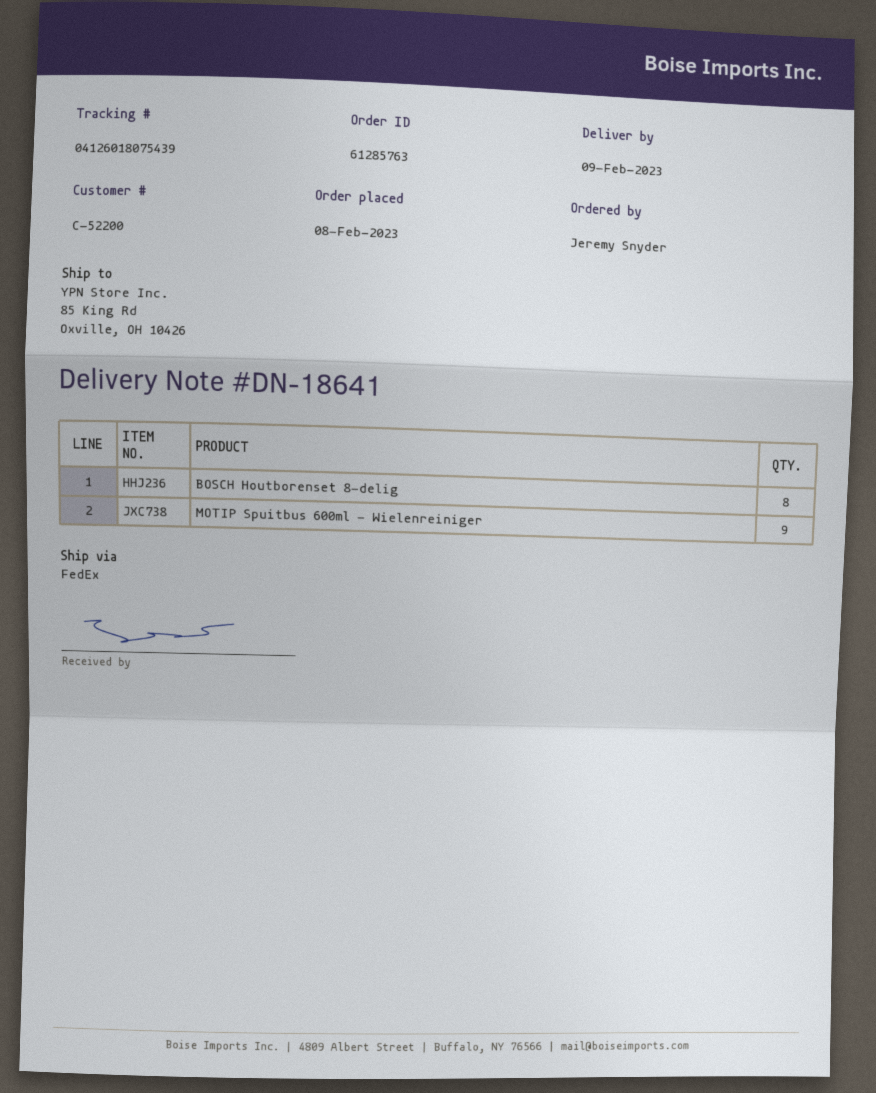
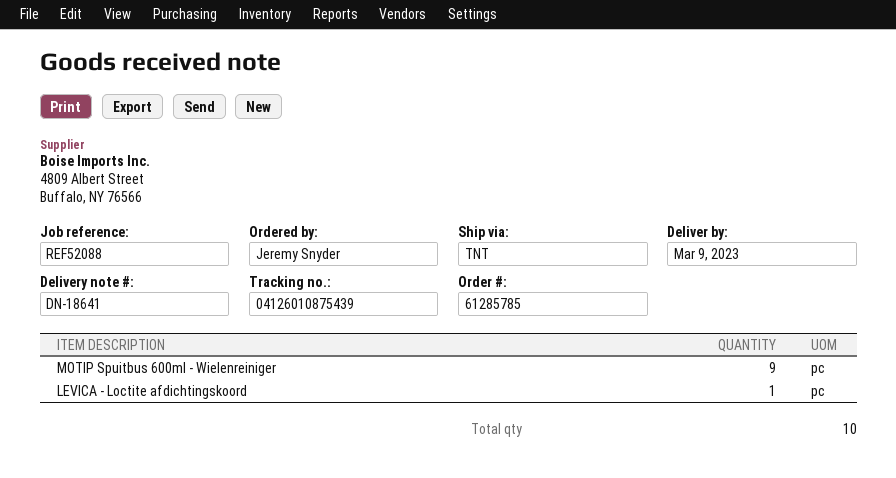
order number: 61285763 -> 61285785
delivery date: 2023-02-09 -> 2023-03-09
shipping method: FedEx -> TNT
tracking number: 04126018075439 -> 04126010875439
BOSCH Houtborenset 8-delig: 8 -> none
LEVICA - Loctite afdichtingskoord: none -> 1

